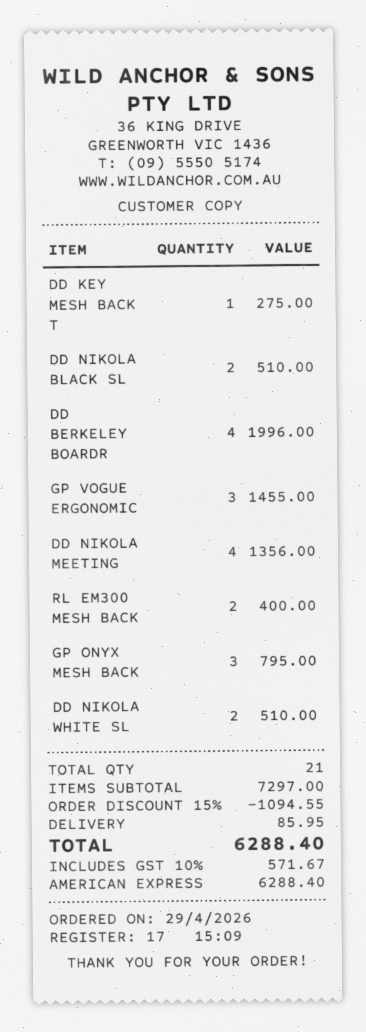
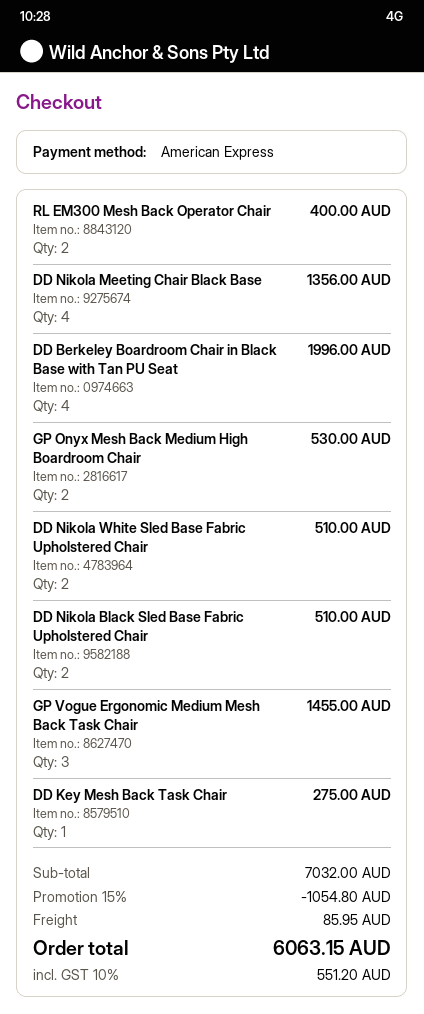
GP ONYX MESH BACK: 3 for 795.00 -> 2 for 530.00
subtotal: 7297.00 -> 7032.00
discount: 15% = 1094.55 -> 15% = 1054.80
tax: 10% = 571.67 -> 10% = 551.20
total: 6288.40 -> 6063.15

